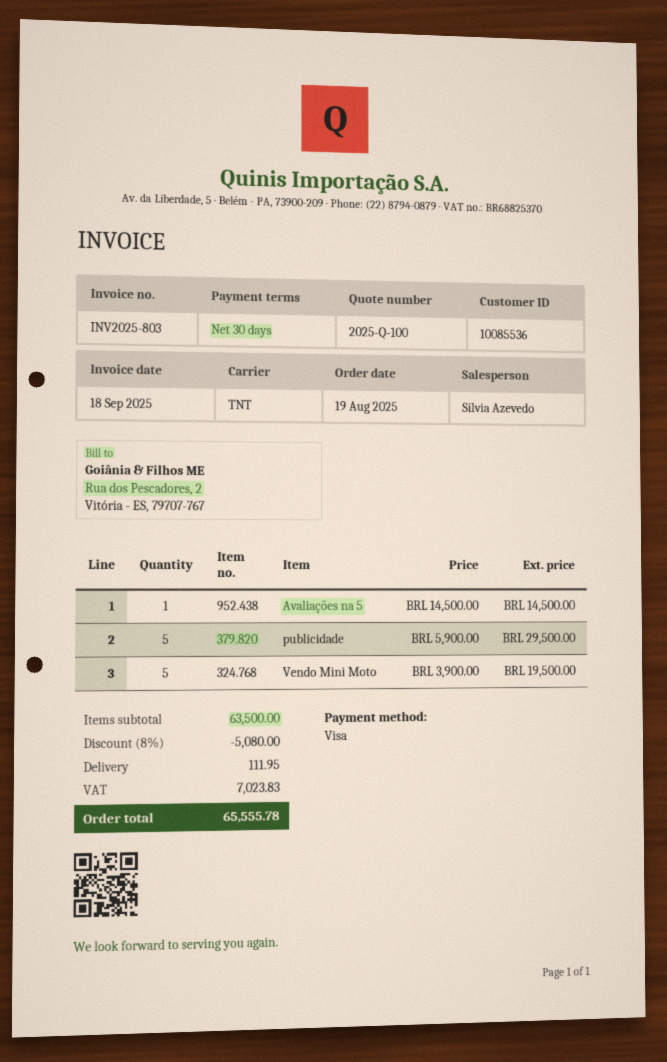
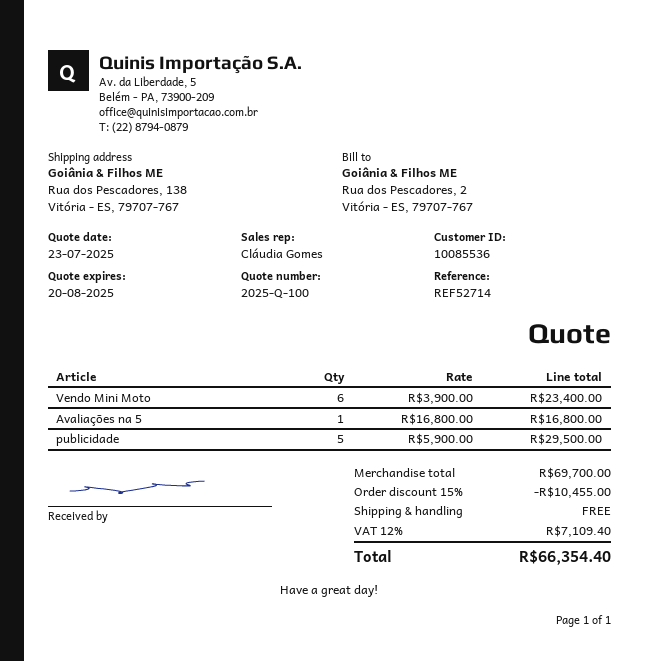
sales rep: Sílvia Azevedo -> Cláudia Gomes
Avaliações na 5: 1 x 14500.00 = 14500.00 -> 1 x 16800.00 = 16800.00
Vendo Mini Moto: 5 x 3900.00 = 19500.00 -> 6 x 3900.00 = 23400.00
subtotal: 63500.00 -> 69700.00
discount: 8% = 5080.00 -> 15% = 10455.00
shipping: 111.95 -> 0.00
tax: 7023.83 -> 7109.40
total: 65555.78 -> 66354.40

